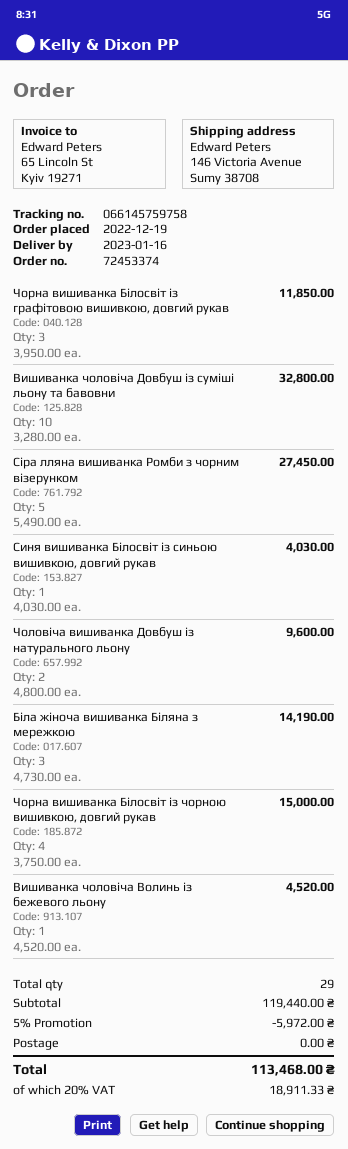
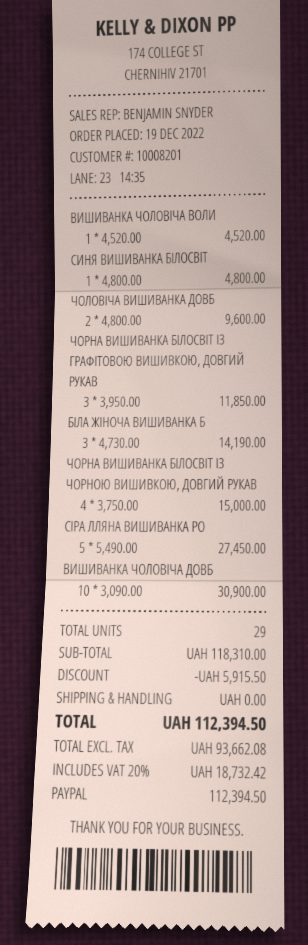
Вишиванка чоловіча Довбуш із суміші льону та бавовни: 10 x 3280.00 = 32800.00 -> 10 x 3090.00 = 30900.00
Синя вишиванка Білосвіт із синьою вишивкою, довгий рукав: 1 x 4030.00 = 4030.00 -> 1 x 4800.00 = 4800.00
subtotal: 119440.00 -> 118310.00
discount: 5972.00 -> 5915.50
tax: 20% = 18911.33 -> 20% = 18732.42
total: 113468.00 -> 112394.50

